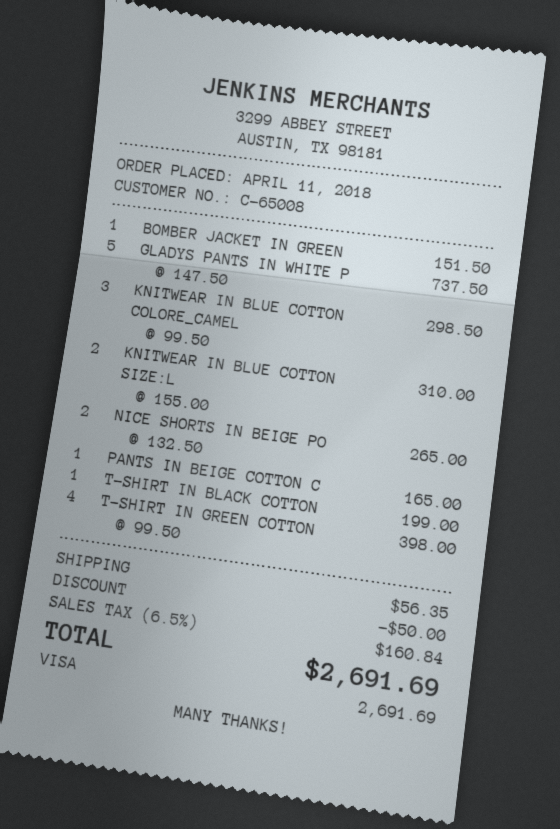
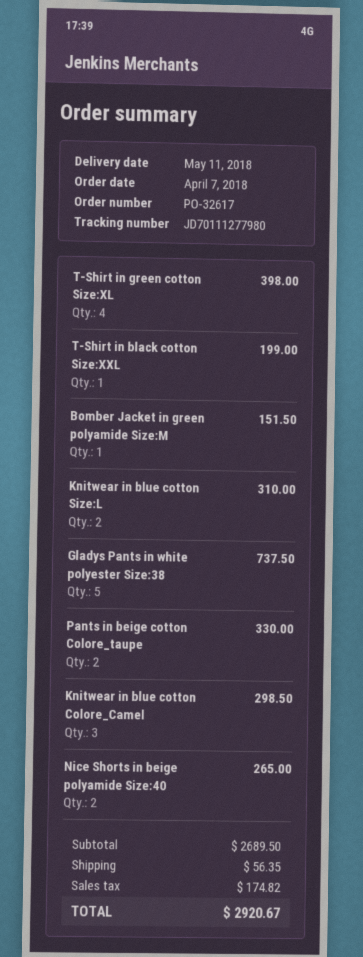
order date: 2018-04-11 -> 2018-04-07
PANTS IN BEIGE COTTON C: 1 for 165.00 -> 2 for 330.00
discount: 50.00 -> none
tax: 160.84 -> 174.82
total: 2691.69 -> 2920.67

